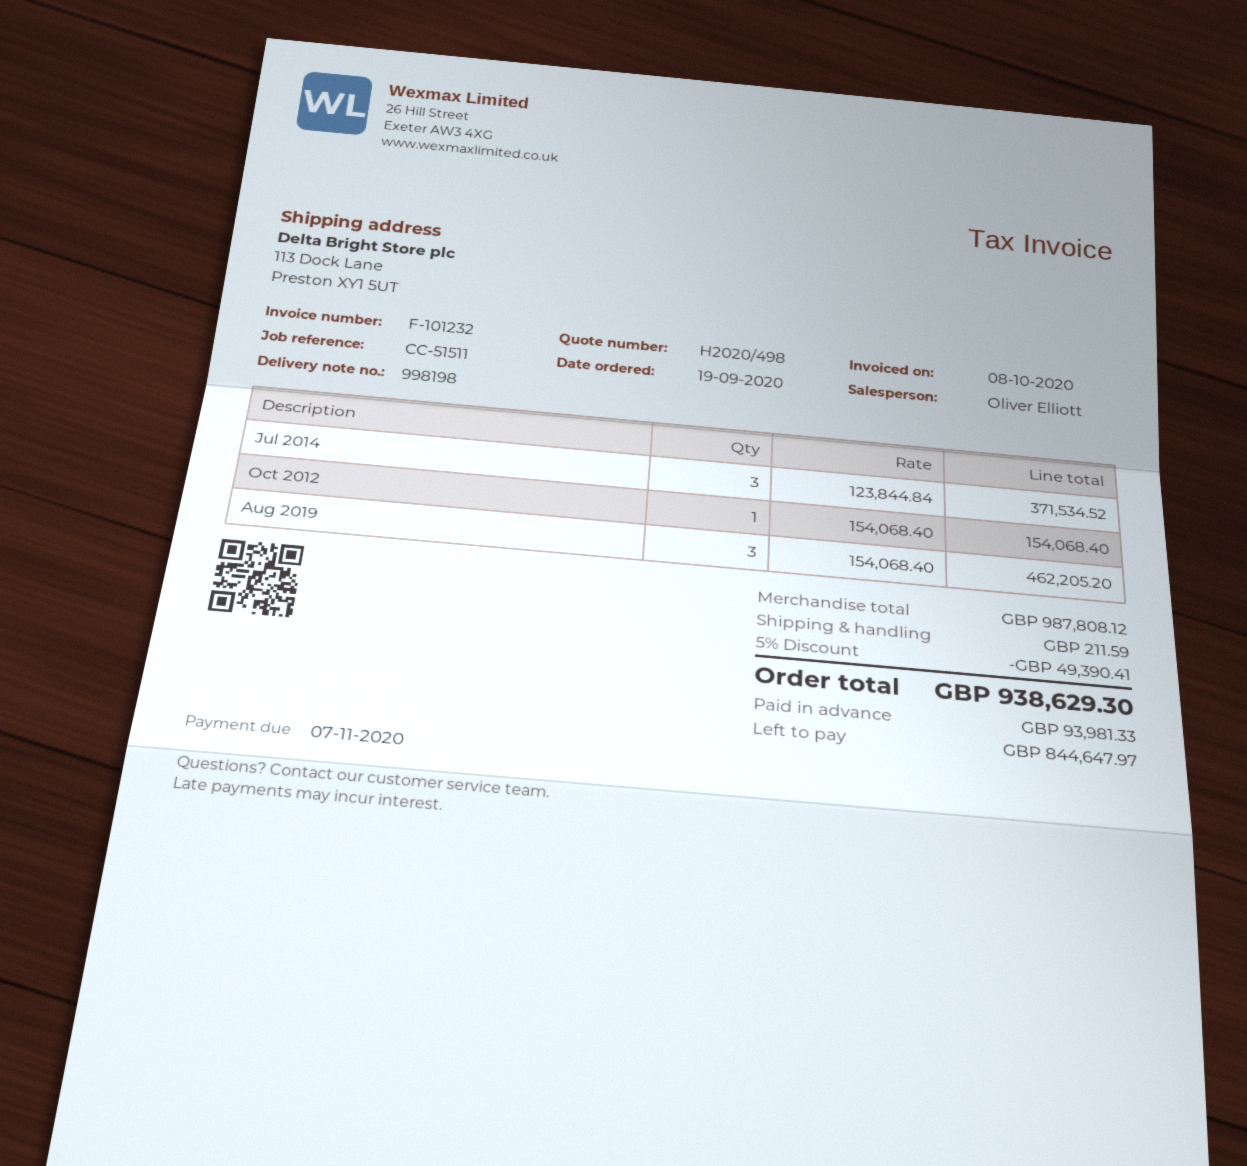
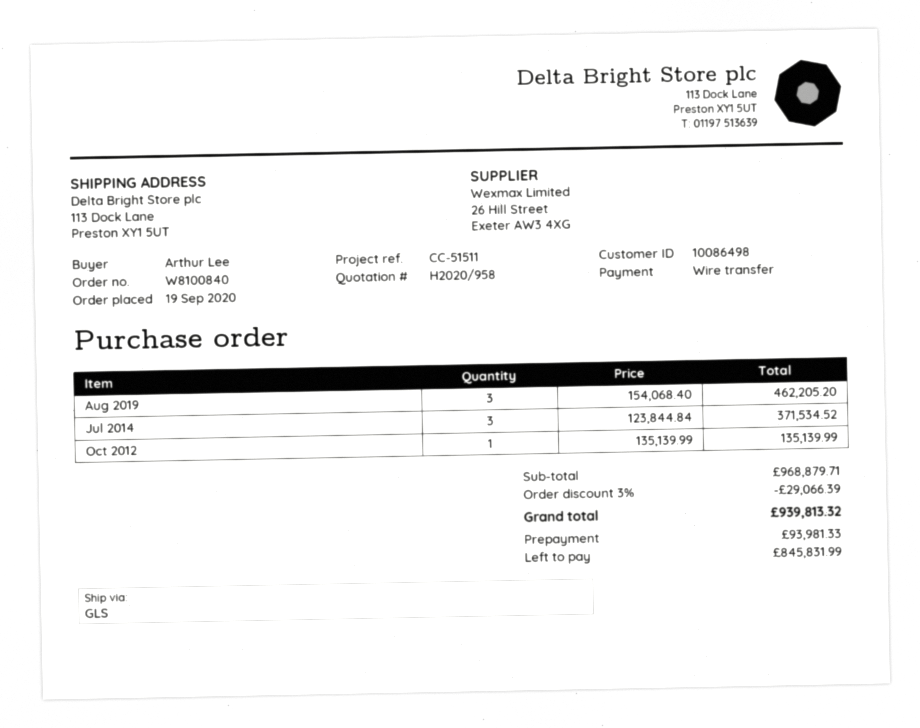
quote number: H2020/498 -> H2020/958
Oct 2012: 1 x 154068.40 = 154068.40 -> 1 x 135139.99 = 135139.99
subtotal: 987808.12 -> 968879.71
discount: 5% = 49390.41 -> 3% = 29066.39
shipping: 211.59 -> none
total: 938629.30 -> 939813.32
balance: 844647.97 -> 845831.99

